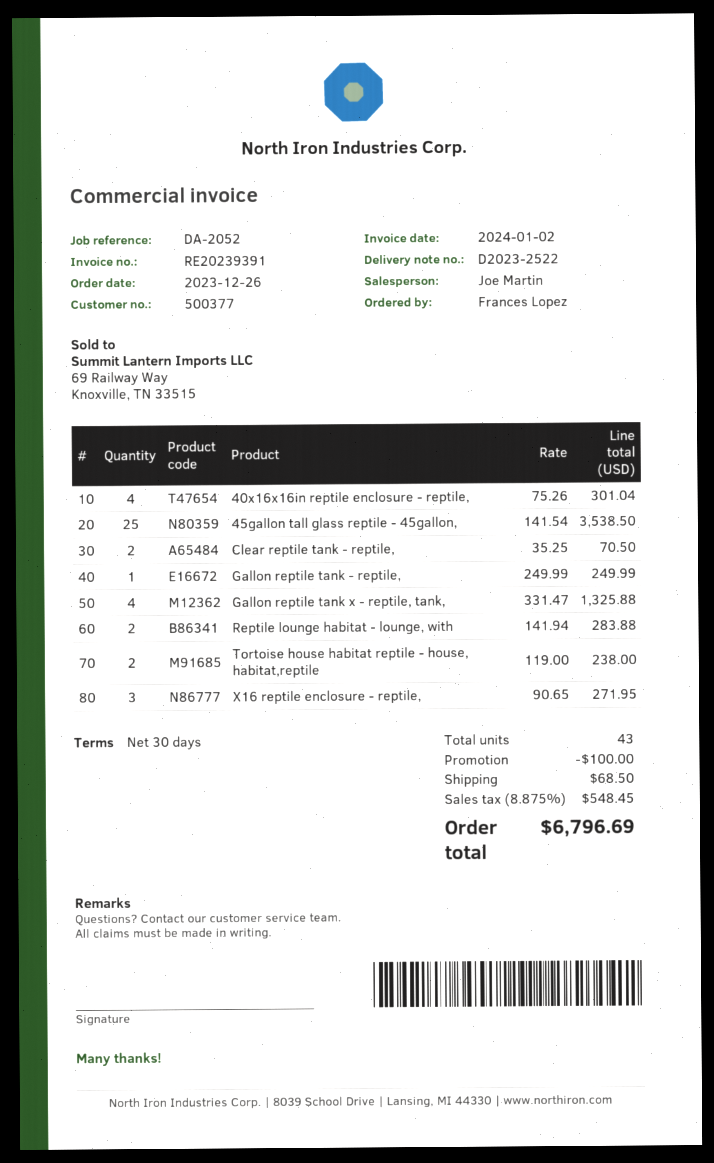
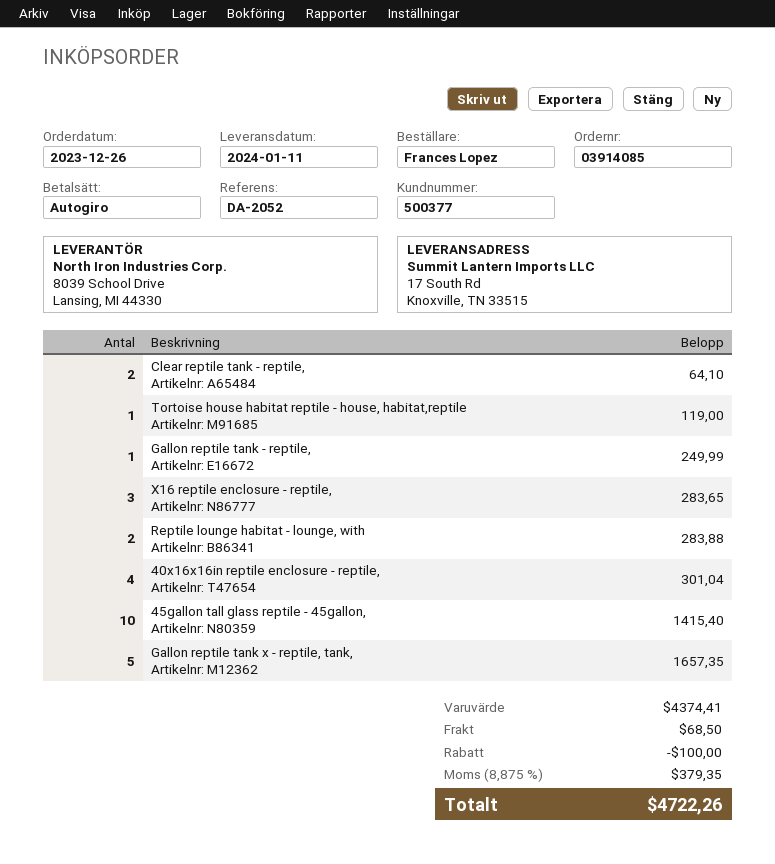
45gallon tall glass reptile - 45gallon,: 25 for 3538.50 -> 10 for 1415.40
Clear reptile tank - reptile,: 2 for 70.50 -> 2 for 64.10
Gallon reptile tank x - reptile, tank,: 4 for 1325.88 -> 5 for 1657.35
Tortoise house habitat reptile - house, habitat,reptile: 2 for 238.00 -> 1 for 119.00
X16 reptile enclosure - reptile,: 3 for 271.95 -> 3 for 283.65
tax: 8.875% = 548.45 -> 8.875% = 379.35
total: 6796.69 -> 4722.26

